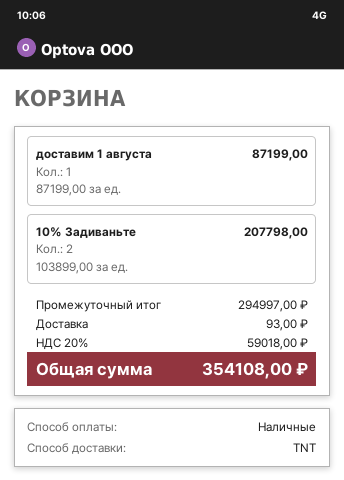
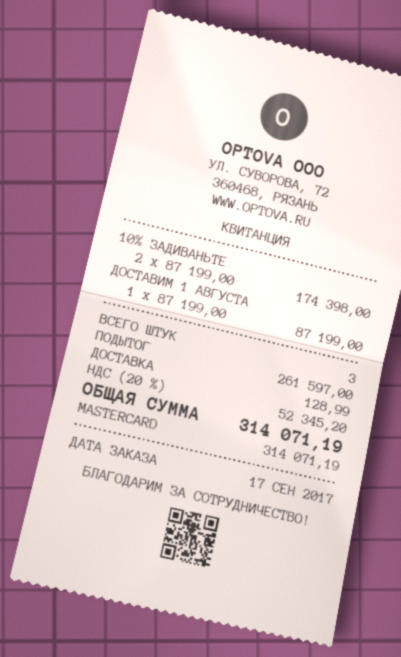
payment method: cash -> Mastercard
10% Задиваньте: 2 x 103899.00 = 207798.00 -> 2 x 87199.00 = 174398.00
subtotal: 294997.00 -> 261597.00
shipping: 93.00 -> 128.99
tax: 20% = 59018.00 -> 20% = 52345.20
total: 354108.00 -> 314071.19

